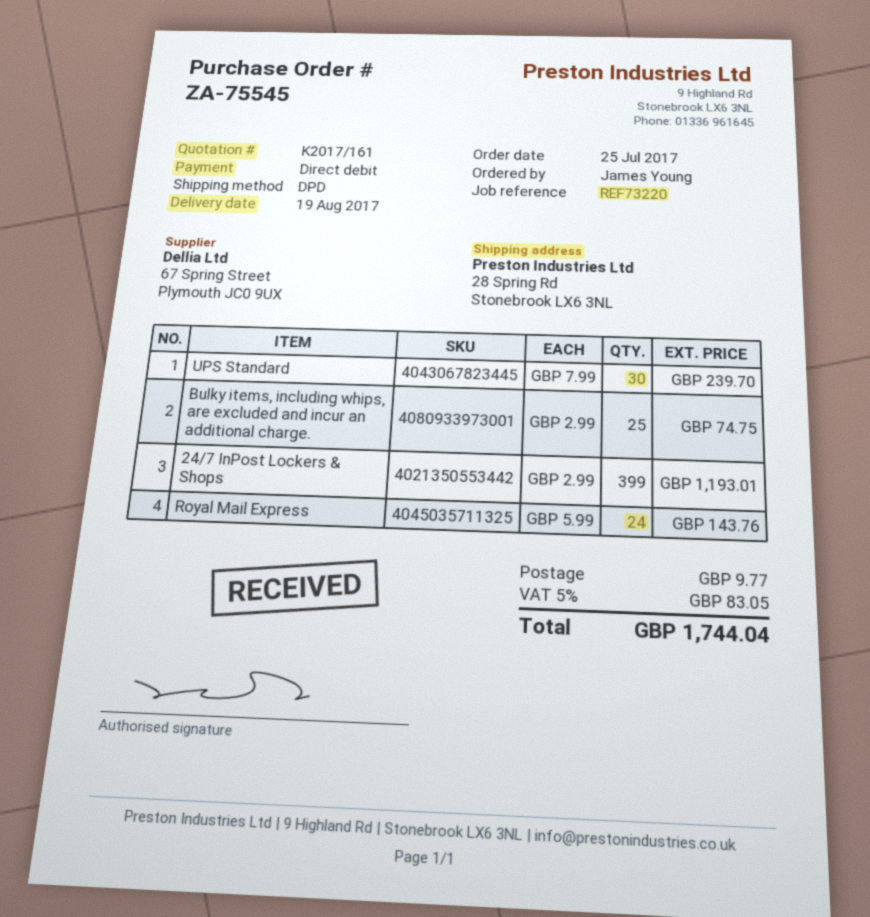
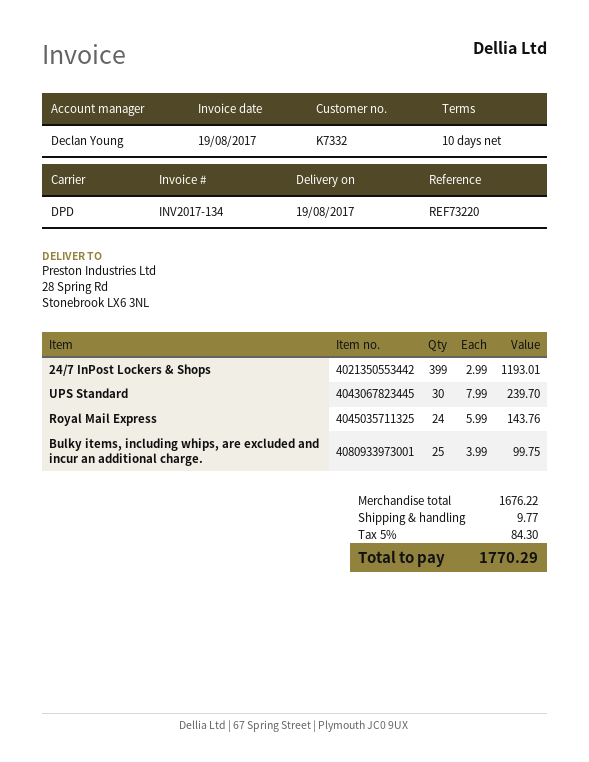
Bulky items, including whips, are excluded and incur an additional charge.: 25 x 2.99 = 74.75 -> 25 x 3.99 = 99.75
tax: 5% = 83.05 -> 5% = 84.30
total: 1744.04 -> 1770.29

